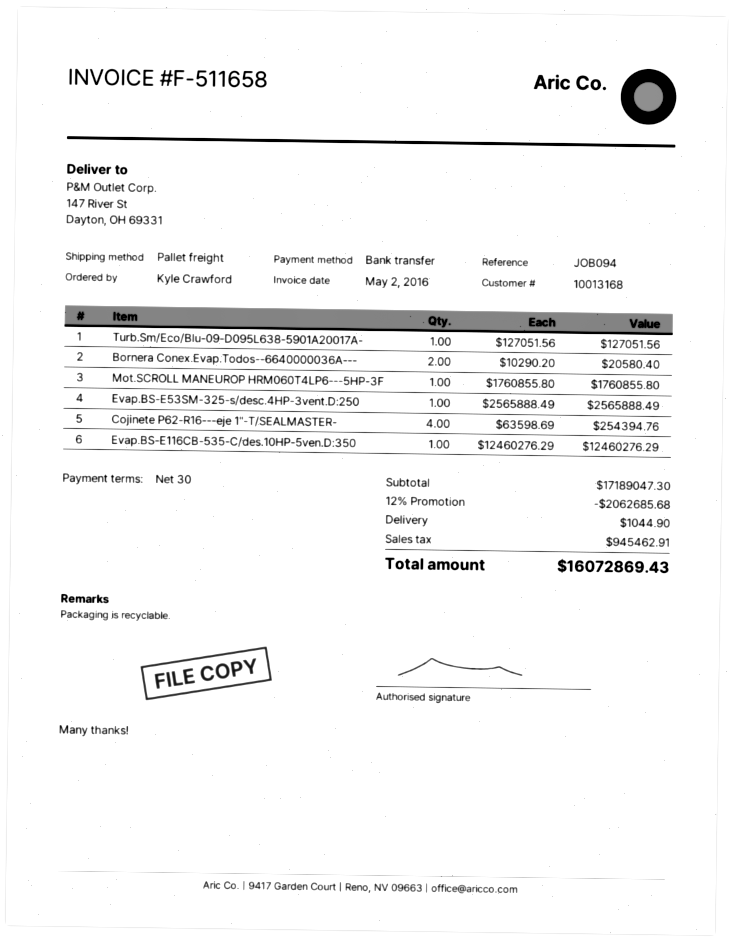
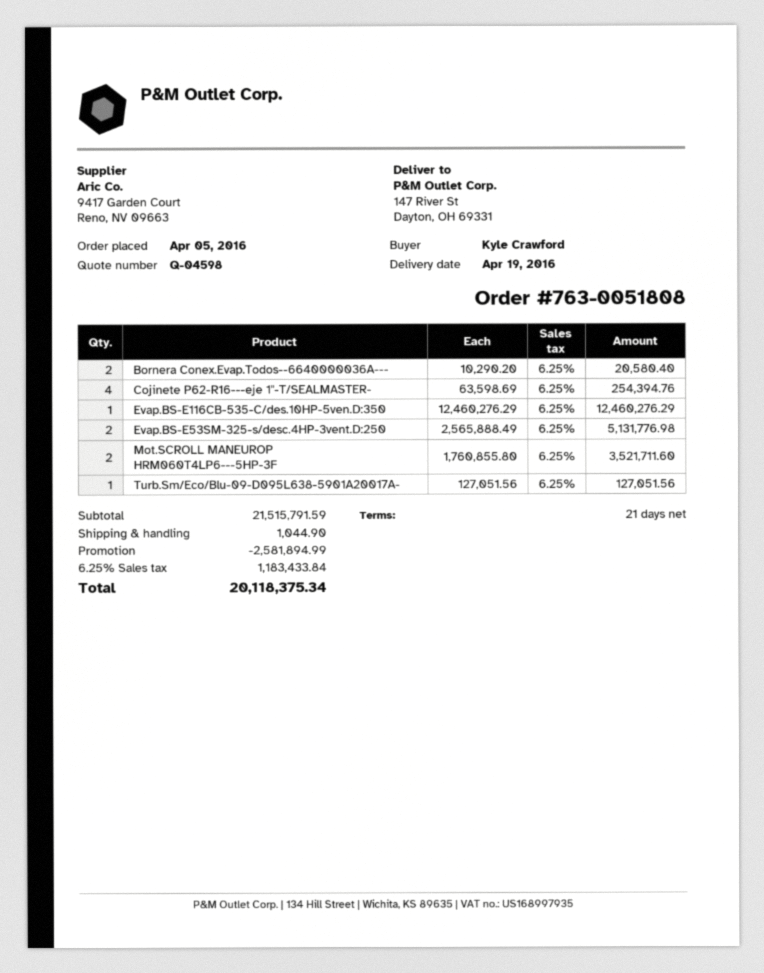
payment terms: 30 days -> 21 days
Mot.SCROLL MANEUROP HRM060T4LP6---5HP-3F: 1 x 1760855.80 = 1760855.80 -> 2 x 1760855.80 = 3521711.60
Evap.BS-E53SM-325-s/desc.4HP-3vent.D:250: 1 x 2565888.49 = 2565888.49 -> 2 x 2565888.49 = 5131776.98
subtotal: 17189047.30 -> 21515791.59
discount: 2062685.68 -> 2581894.99
tax: 945462.91 -> 1183433.84
total: 16072869.43 -> 20118375.34

